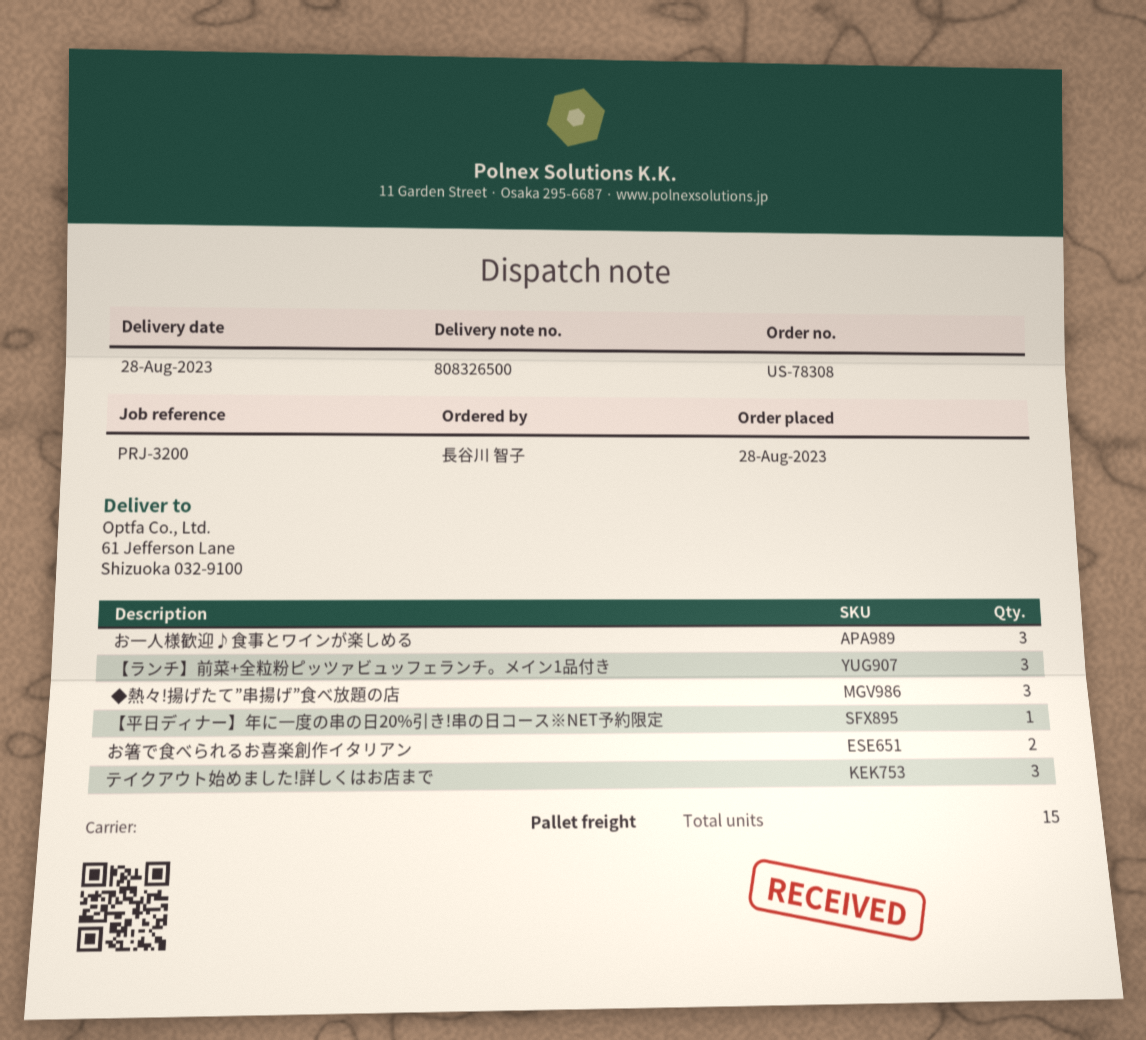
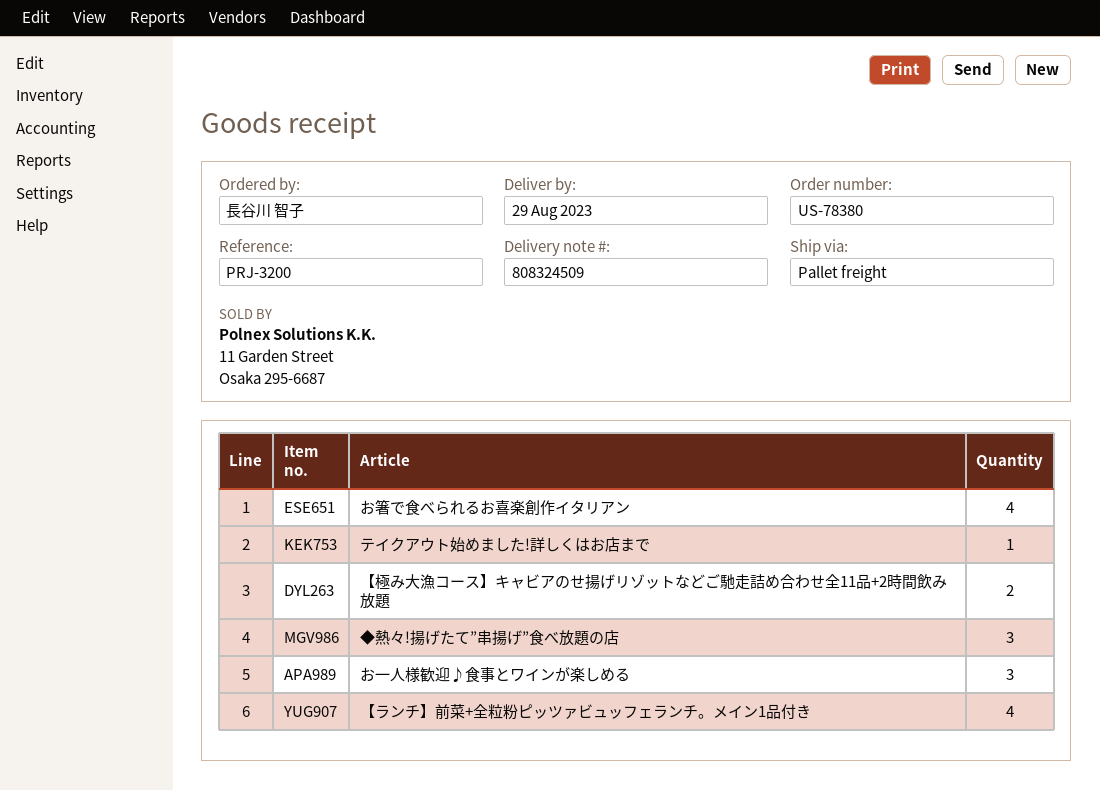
order number: US-78308 -> US-78380
delivery note number: 808326500 -> 808324509
delivery date: 2023-08-28 -> 2023-08-29
【ランチ】前菜+全粒粉ピッツァビュッフェランチ。メイン1品付き: 3 -> 4
【平日ディナー】年に一度の串の日20%引き!串の日コース※NET予約限定: 1 -> none
お箸で食べられるお喜楽創作イタリアン: 2 -> 4
テイクアウト始めました!詳しくはお店まで: 3 -> 1
【極み大漁コース】キャビアのせ揚げリゾットなどご馳走詰め合わせ全11品+2時間飲み放題: none -> 2

